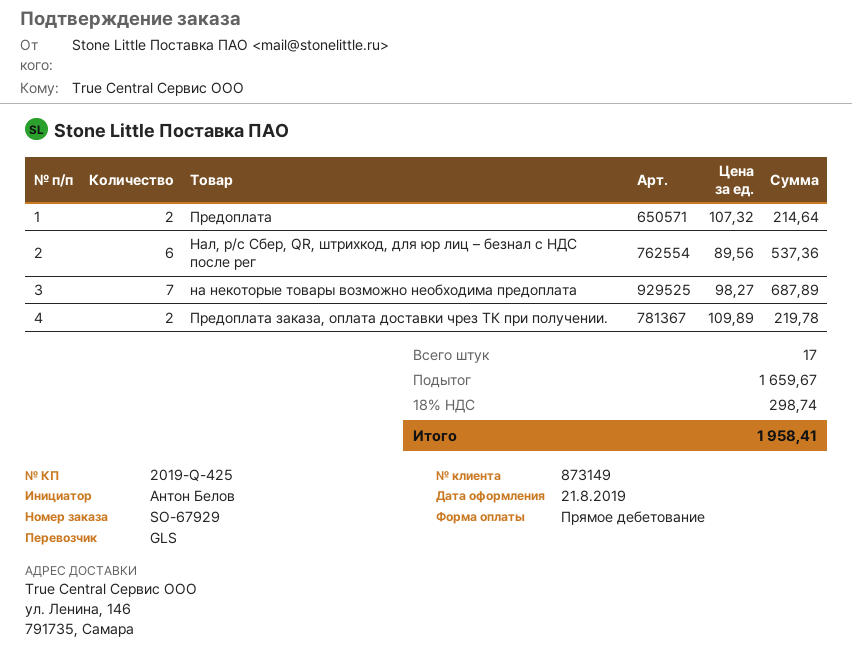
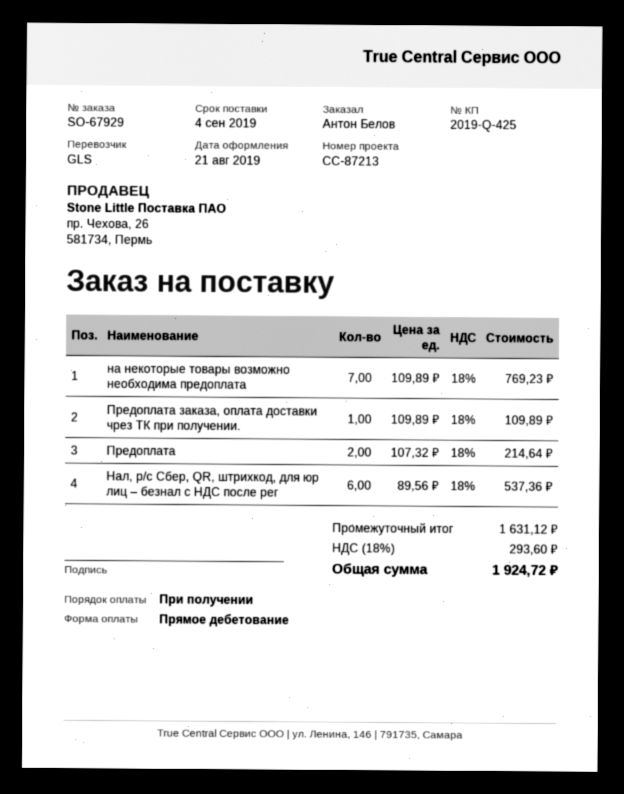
на некоторые товары возможно необходима предоплата: 7 x 98.27 = 687.89 -> 7 x 109.89 = 769.23
Предоплата заказа, оплата доставки чрез ТК при получении.: 2 x 109.89 = 219.78 -> 1 x 109.89 = 109.89
subtotal: 1659.67 -> 1631.12
tax: 18% = 298.74 -> 18% = 293.60
total: 1958.41 -> 1924.72

